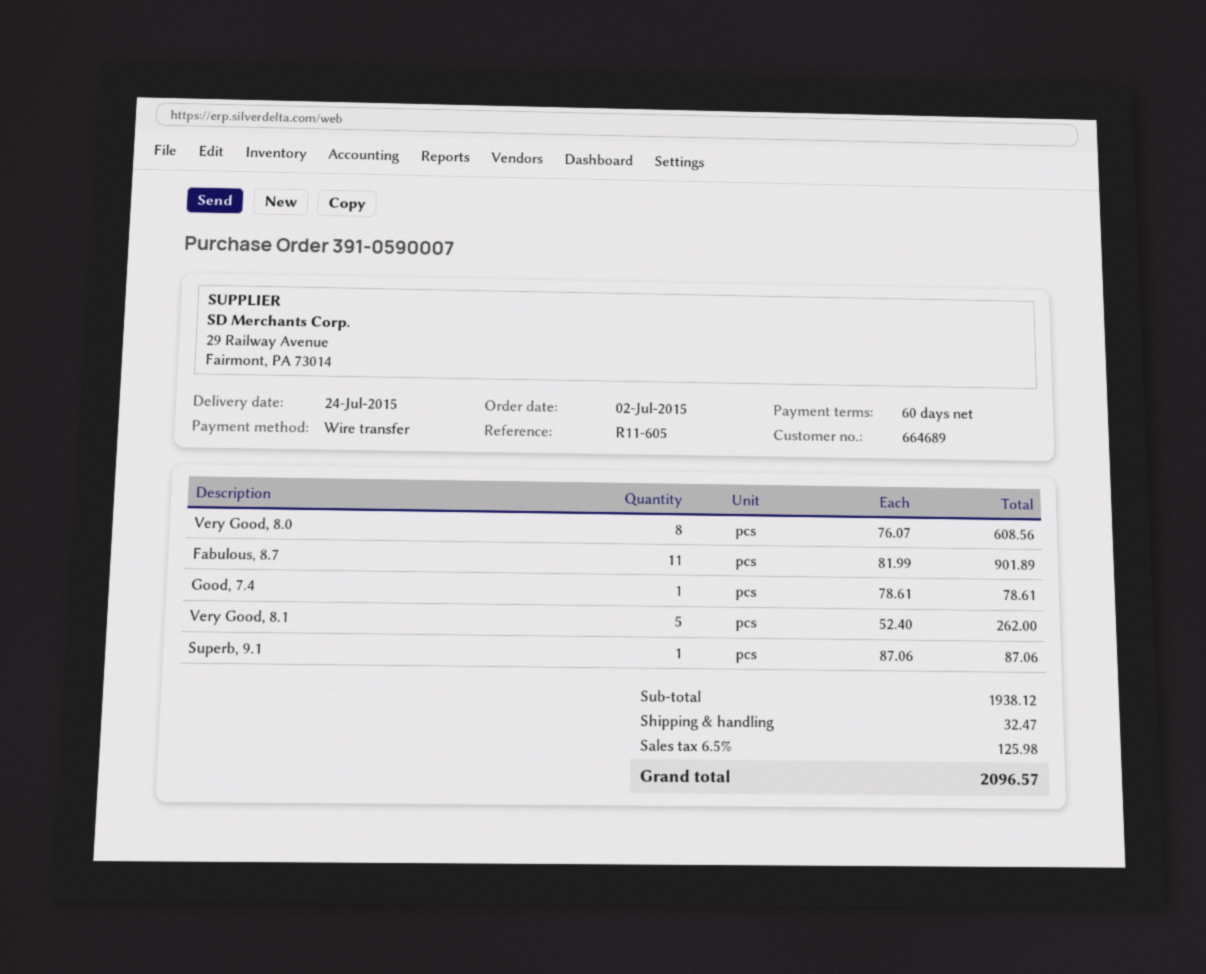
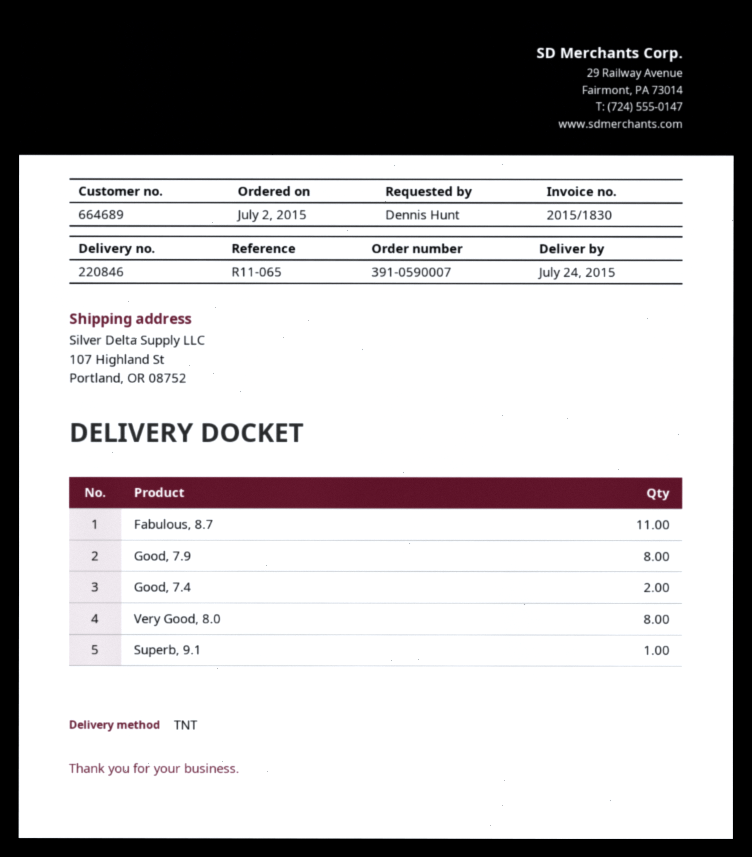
reference: R11-605 -> R11-065
Good, 7.4: 1 -> 2
Very Good, 8.1: 5 -> none
Good, 7.9: none -> 8

